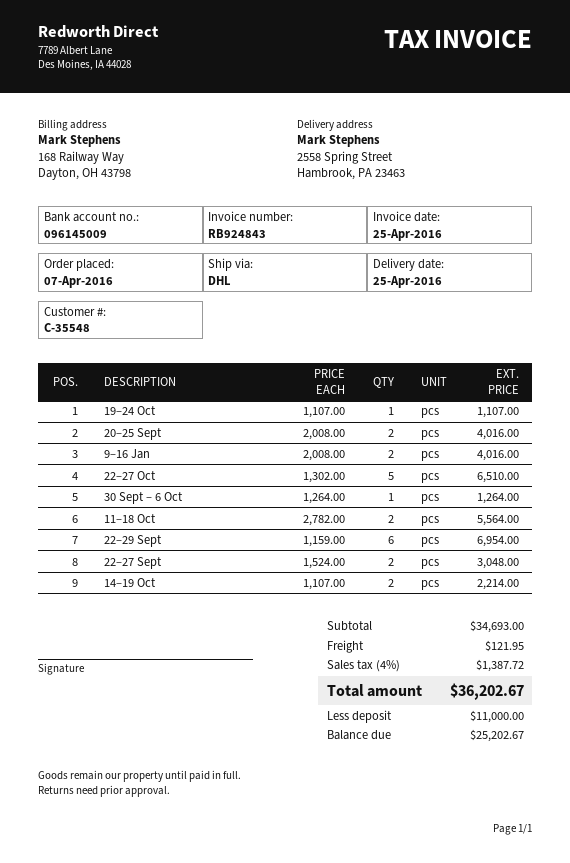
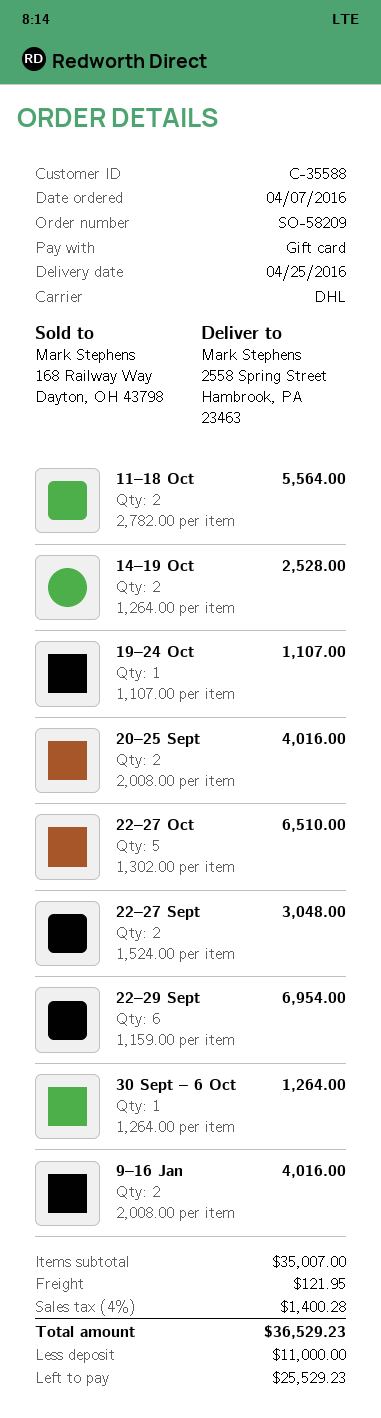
customer number: C-35548 -> C-35588
14–19 Oct: 2 x 1107.00 = 2214.00 -> 2 x 1264.00 = 2528.00
subtotal: 34693.00 -> 35007.00
tax: 4% = 1387.72 -> 4% = 1400.28
total: 36202.67 -> 36529.23
balance: 25202.67 -> 25529.23

